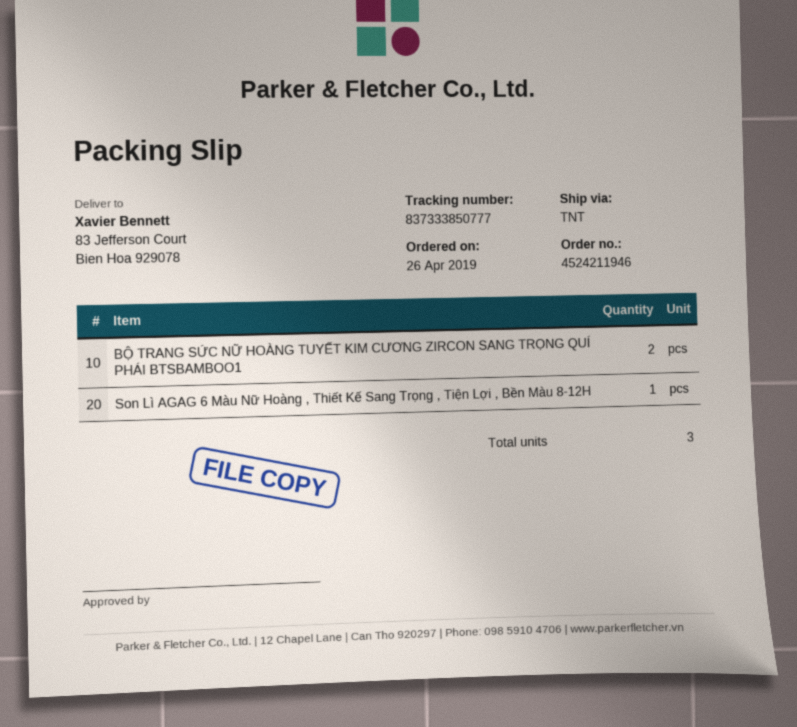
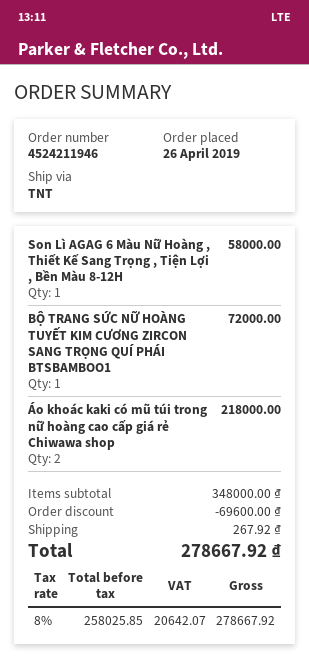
BỘ TRANG SỨC NỮ HOÀNG TUYẾT KIM CƯƠNG ZIRCON SANG TRỌNG QUÍ PHÁI BTSBAMBOO1: 2 -> 1
Áo khoác kaki có mũ túi trong nữ hoàng cao cấp giá rẻ Chiwawa shop: none -> 2

